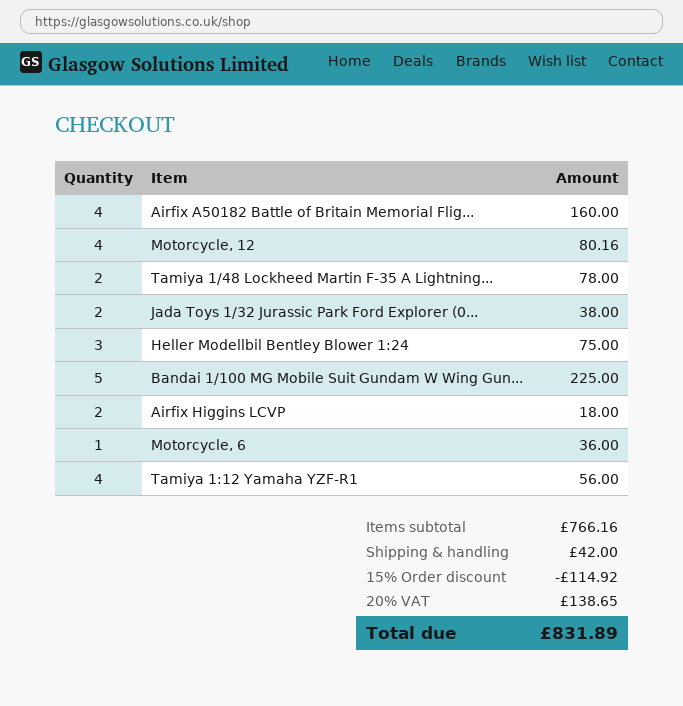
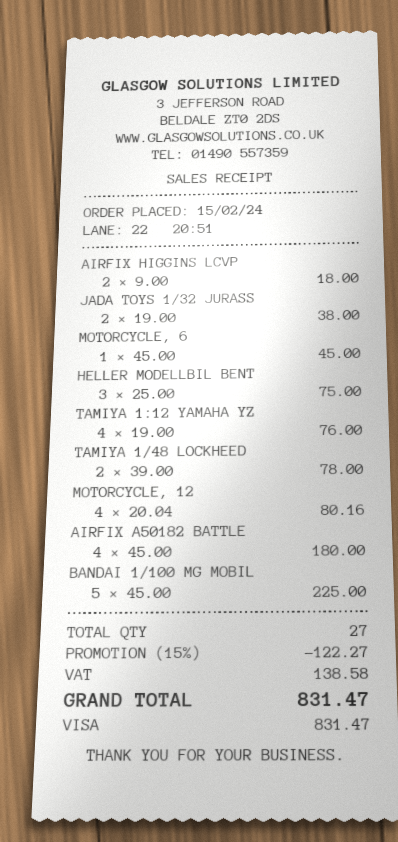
Airfix A50182 Battle of Britain Memorial Flig...: 4 for 160.00 -> 4 for 180.00
Motorcycle, 6: 1 for 36.00 -> 1 for 45.00
Tamiya 1:12 Yamaha YZF-R1: 4 for 56.00 -> 4 for 76.00
discount: 15% = 114.92 -> 15% = 122.27
shipping: 42.00 -> none
tax: 138.65 -> 138.58
total: 831.89 -> 831.47

